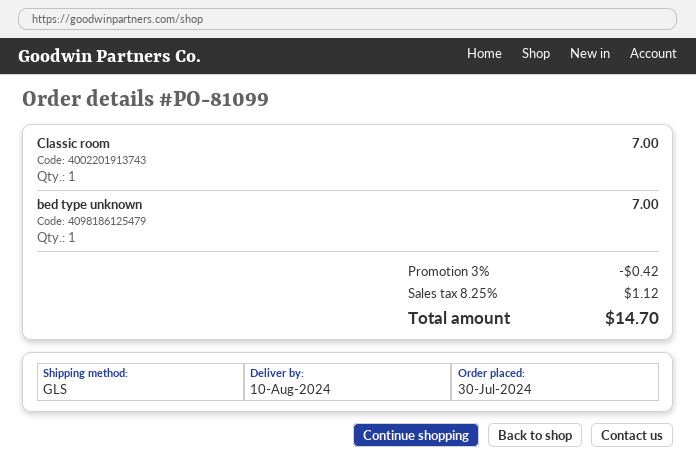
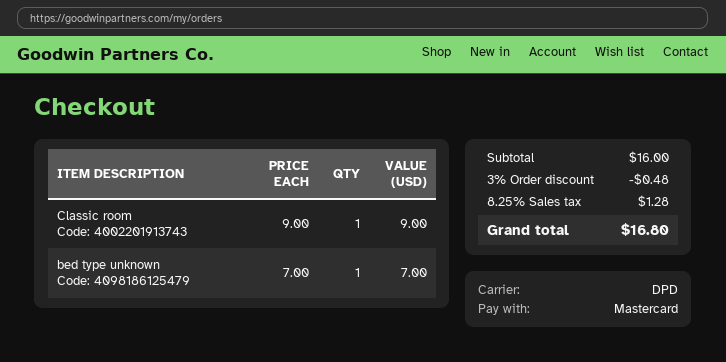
shipping method: GLS -> DPD
Classic room: 1 for 7.00 -> 1 for 9.00
discount: 3% = 0.42 -> 3% = 0.48
tax: 8.25% = 1.12 -> 8.25% = 1.28
total: 14.70 -> 16.80

